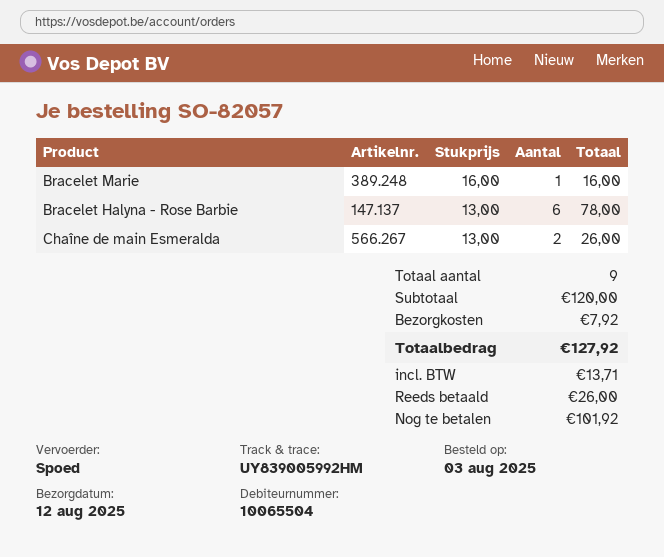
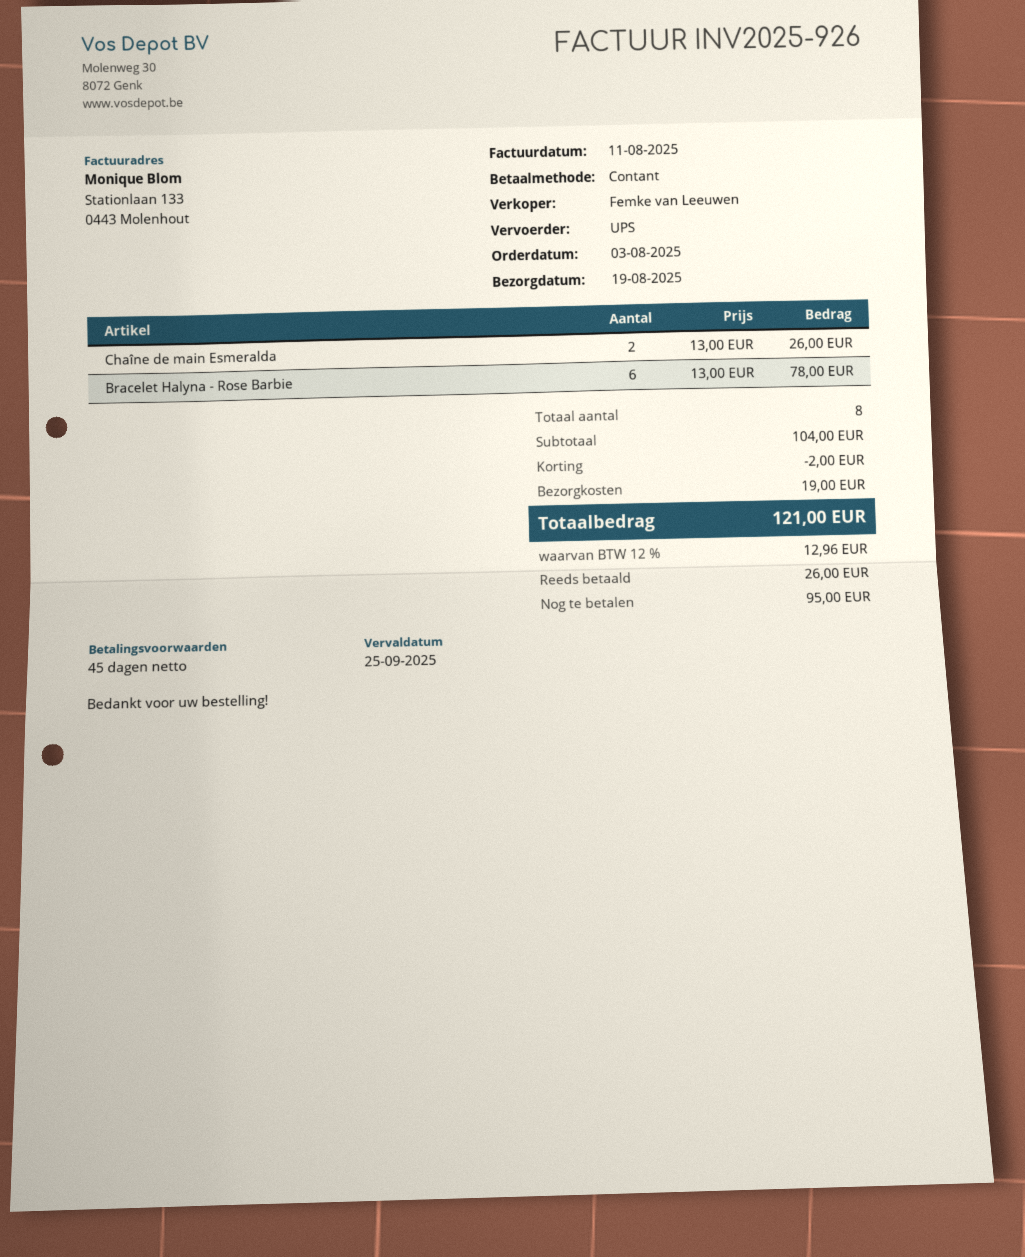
delivery date: 2025-08-12 -> 2025-08-19
shipping method: express -> UPS
Bracelet Marie: 1 x 16.00 = 16.00 -> none
total quantity: 9 -> 8
subtotal: 120.00 -> 104.00
discount: none -> 2.00
shipping: 7.92 -> 19.00
tax: 13.71 -> 12.96
total: 127.92 -> 121.00
balance: 101.92 -> 95.00

